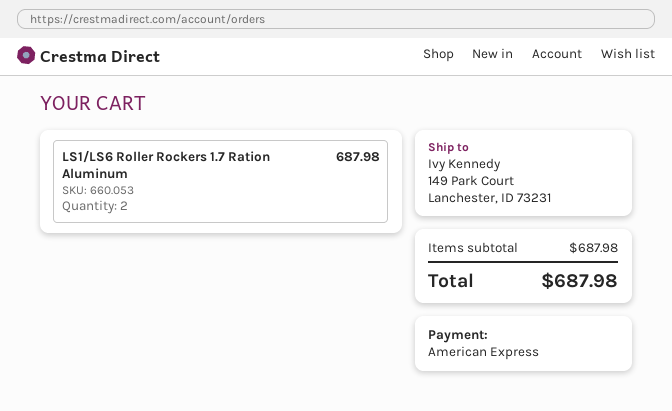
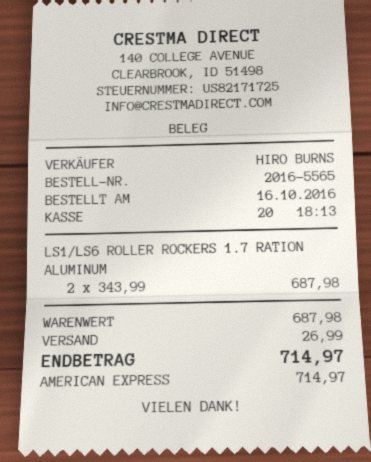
shipping: none -> 26.99
total: 687.98 -> 714.97

